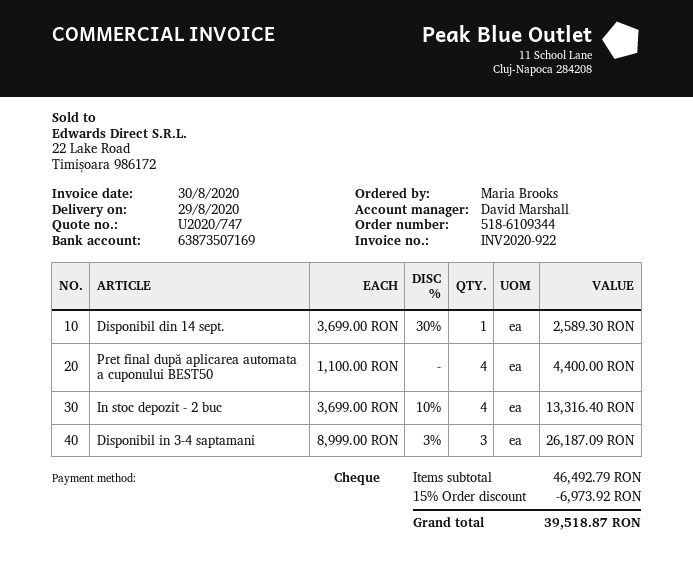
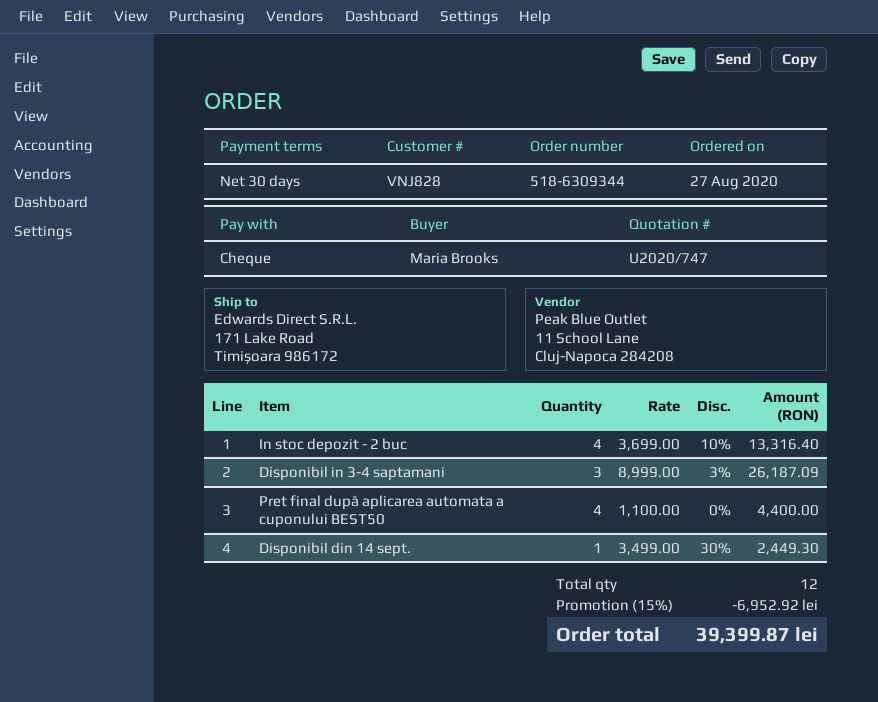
order number: 518-6109344 -> 518-6309344
Disponibil din 14 sept.: 1 x 3699.00 - 30% = 2589.30 -> 1 x 3499.00 - 30% = 2449.30
discount: 15% = 6973.92 -> 15% = 6952.92
total: 39518.87 -> 39399.87

